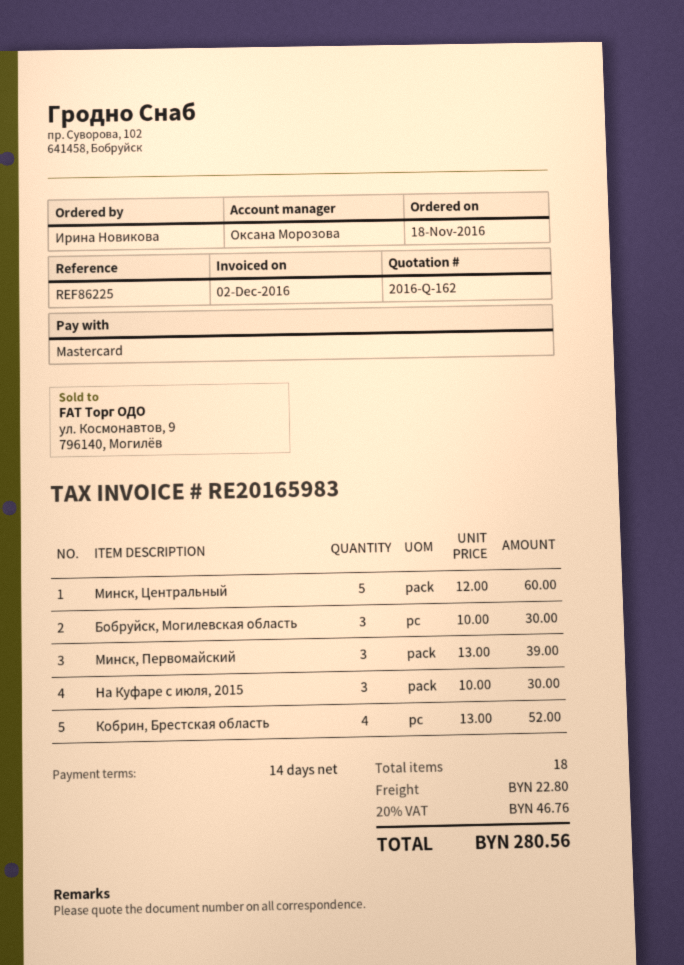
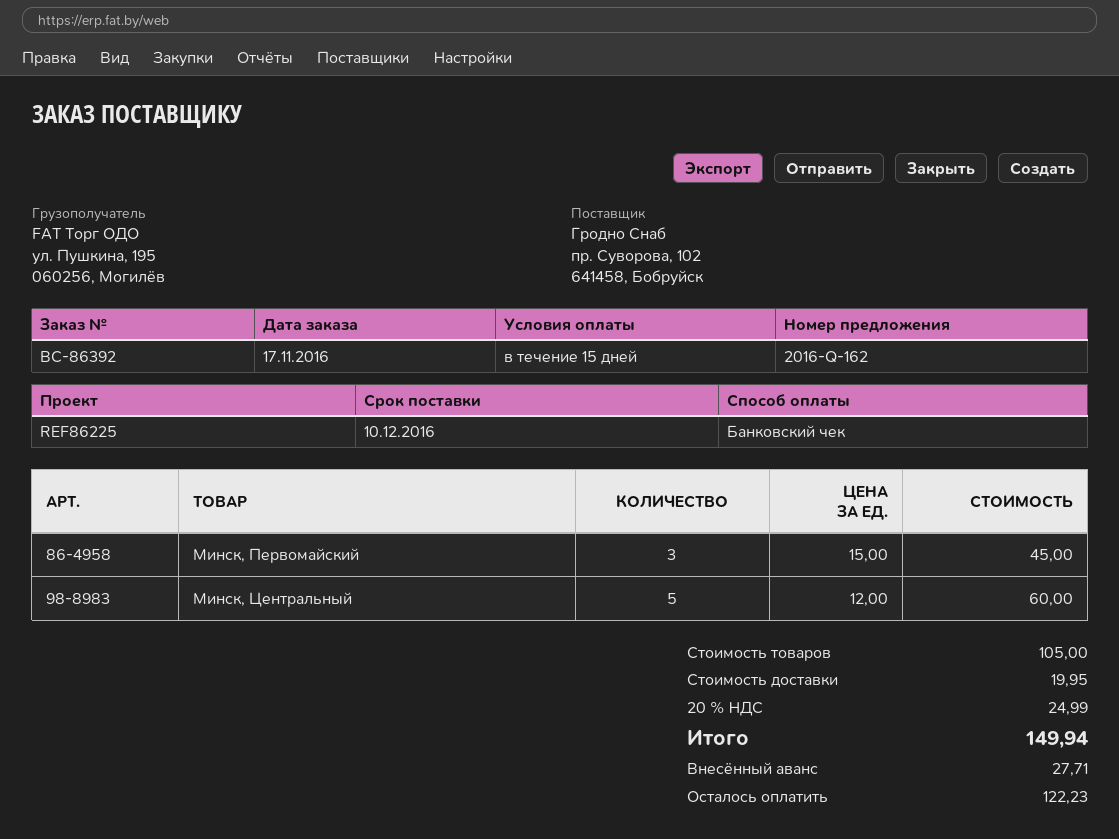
order date: 2016-11-18 -> 2016-11-17
payment terms: 14 days -> 15 days
payment method: Mastercard -> cheque
Бобруйск, Могилевская область: 3 x 10.00 = 30.00 -> none
Минск, Первомайский: 3 x 13.00 = 39.00 -> 3 x 15.00 = 45.00
На Куфаре с июля, 2015: 3 x 10.00 = 30.00 -> none
Кобрин, Брестская область: 4 x 13.00 = 52.00 -> none
shipping: 22.80 -> 19.95
tax: 20% = 46.76 -> 20% = 24.99
total: 280.56 -> 149.94

